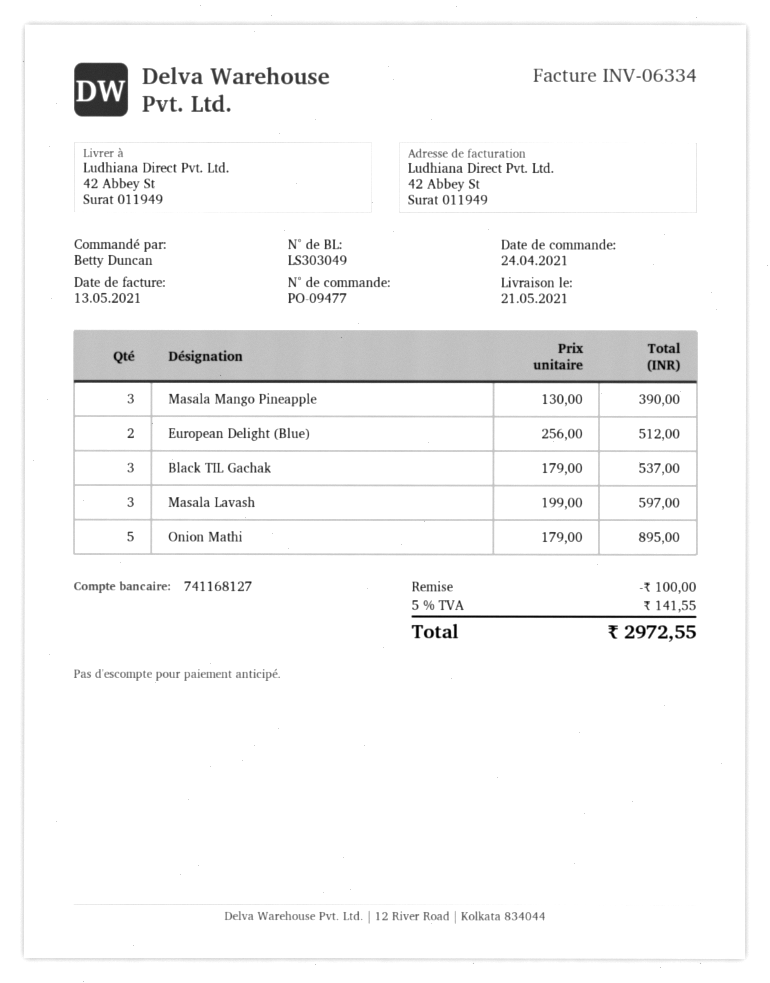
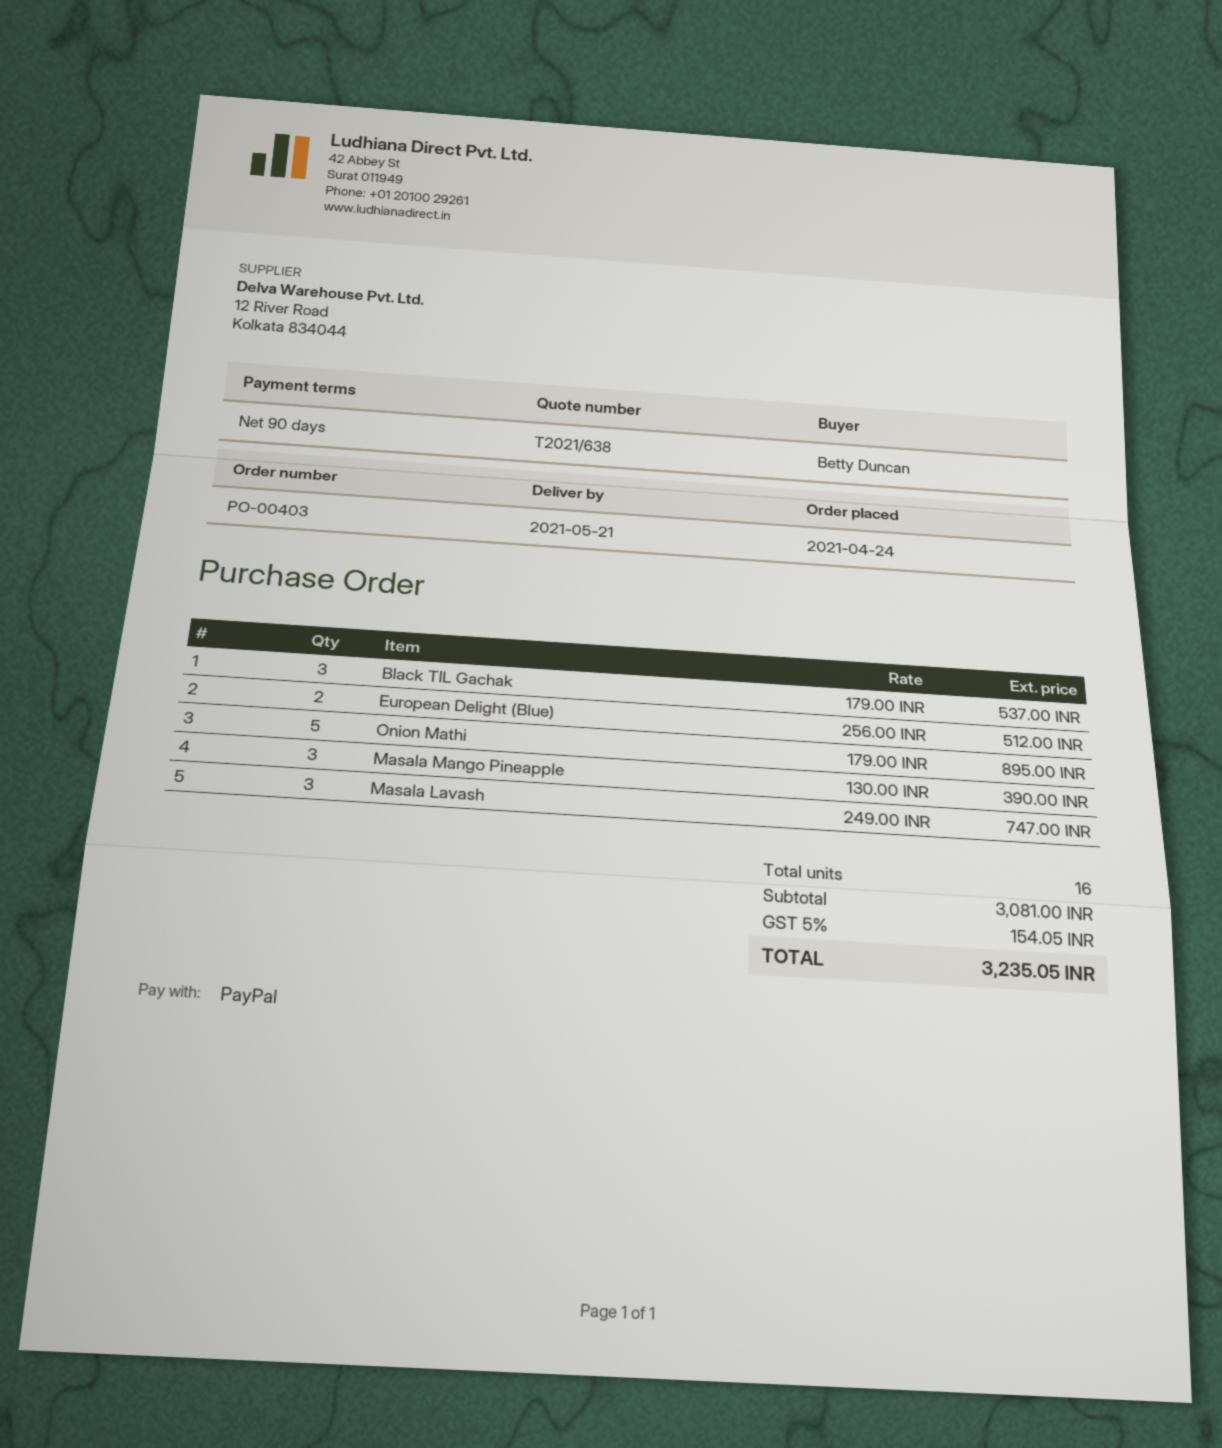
order number: PO-09477 -> PO-00403
Masala Lavash: 3 x 199.00 = 597.00 -> 3 x 249.00 = 747.00
discount: 100.00 -> none
tax: 5% = 141.55 -> 5% = 154.05
total: 2972.55 -> 3235.05

